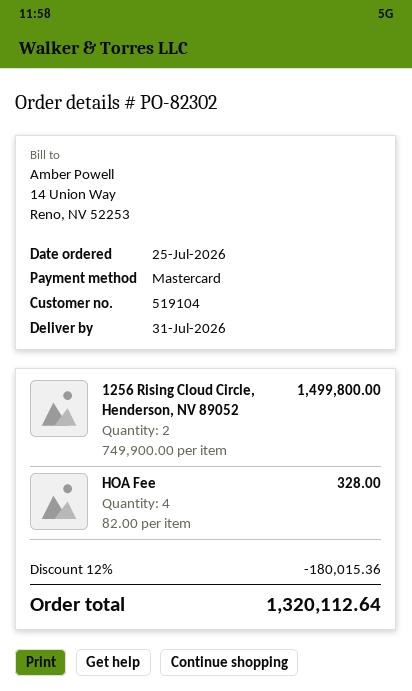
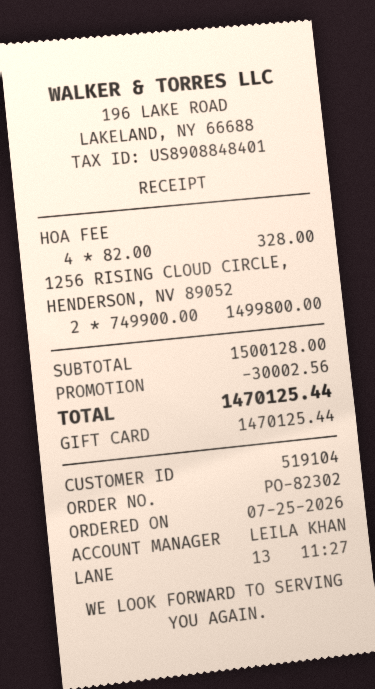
payment method: Mastercard -> gift card
discount: 180015.36 -> 30002.56
total: 1320112.64 -> 1470125.44

